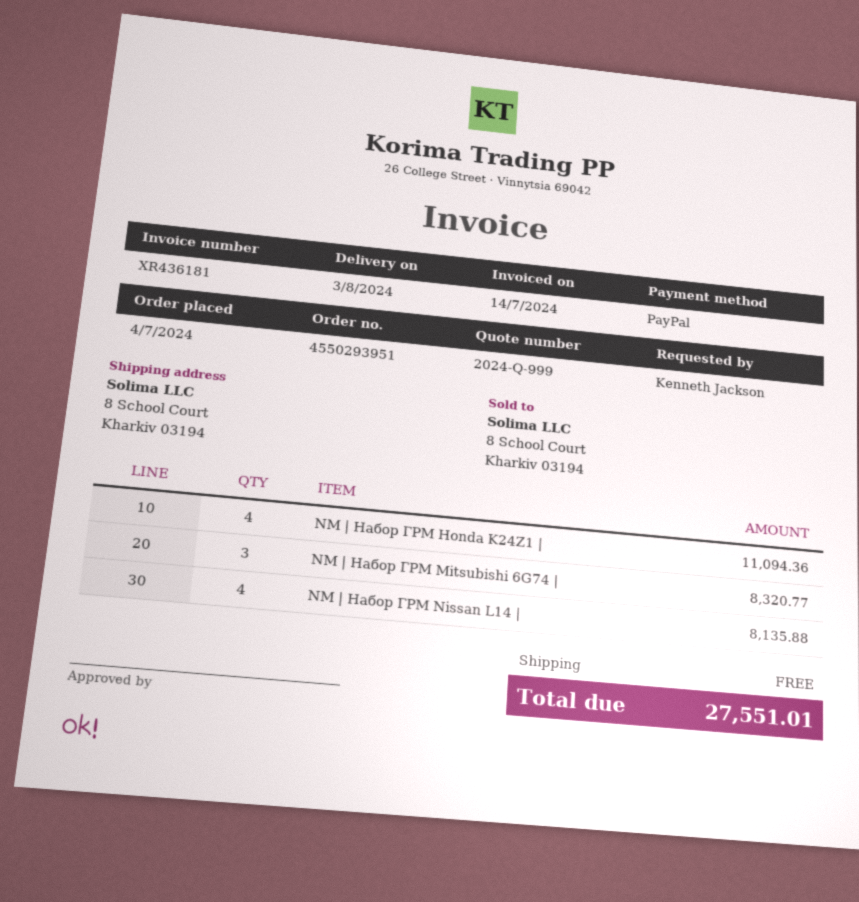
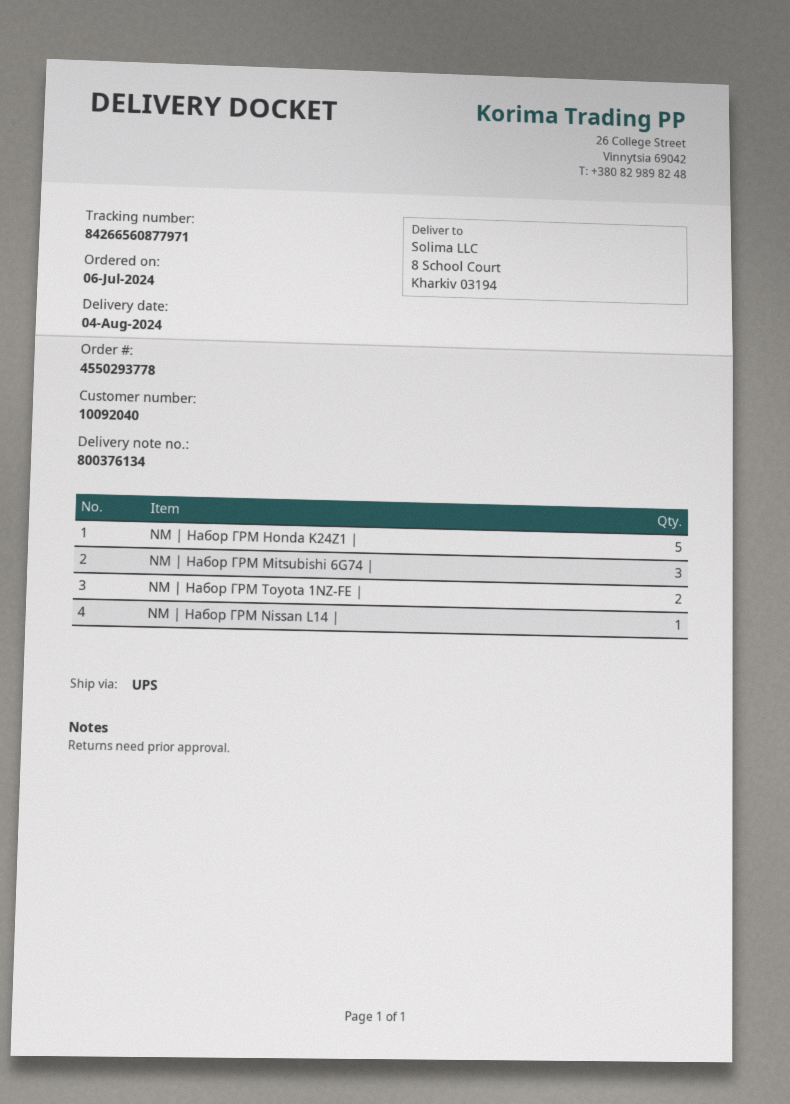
order number: 4550293951 -> 4550293778
order date: 2024-07-04 -> 2024-07-06
delivery date: 2024-08-03 -> 2024-08-04
NM | Набор ГРМ Honda K24Z1 |: 4 -> 5
NM | Набор ГРМ Nissan L14 |: 4 -> 1
NM | Набор ГРМ Toyota 1NZ-FE |: none -> 2

